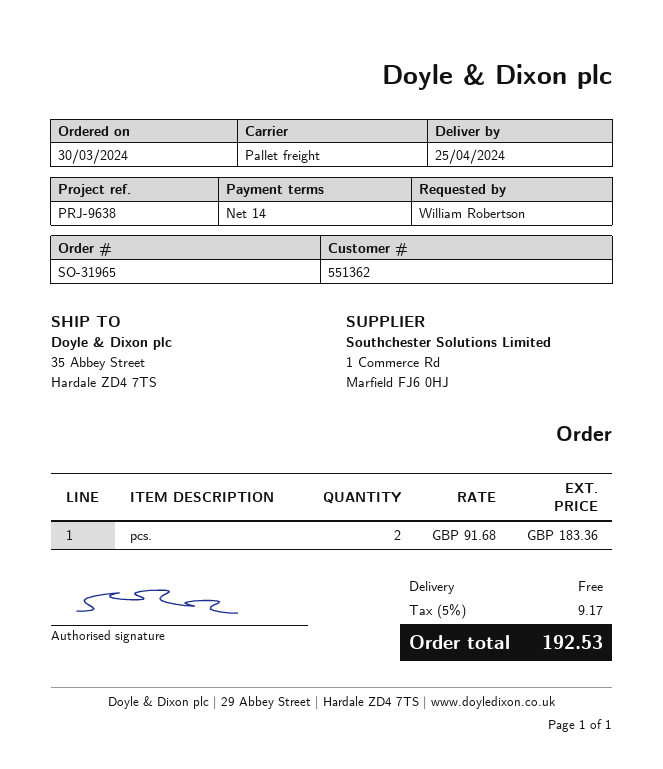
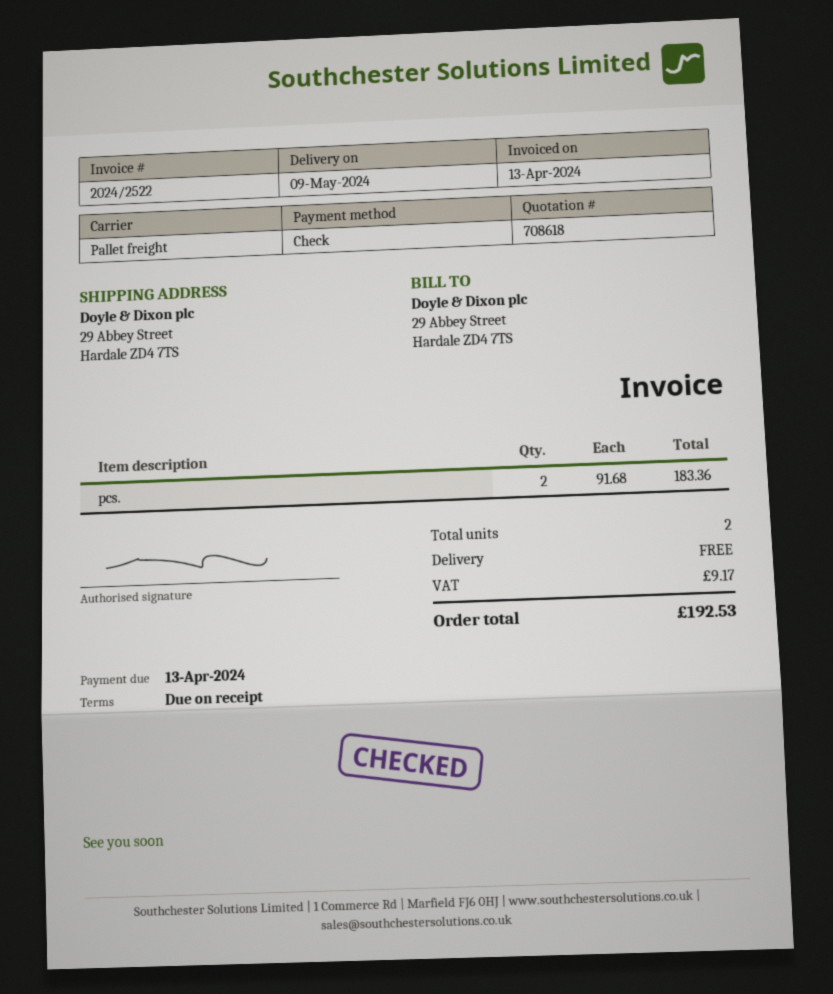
delivery date: 2024-04-25 -> 2024-05-09
payment terms: 14 days -> on receipt
ship to: 35 Abbey Street, Hardale ZD4 7TS -> 29 Abbey Street, Hardale ZD4 7TS

